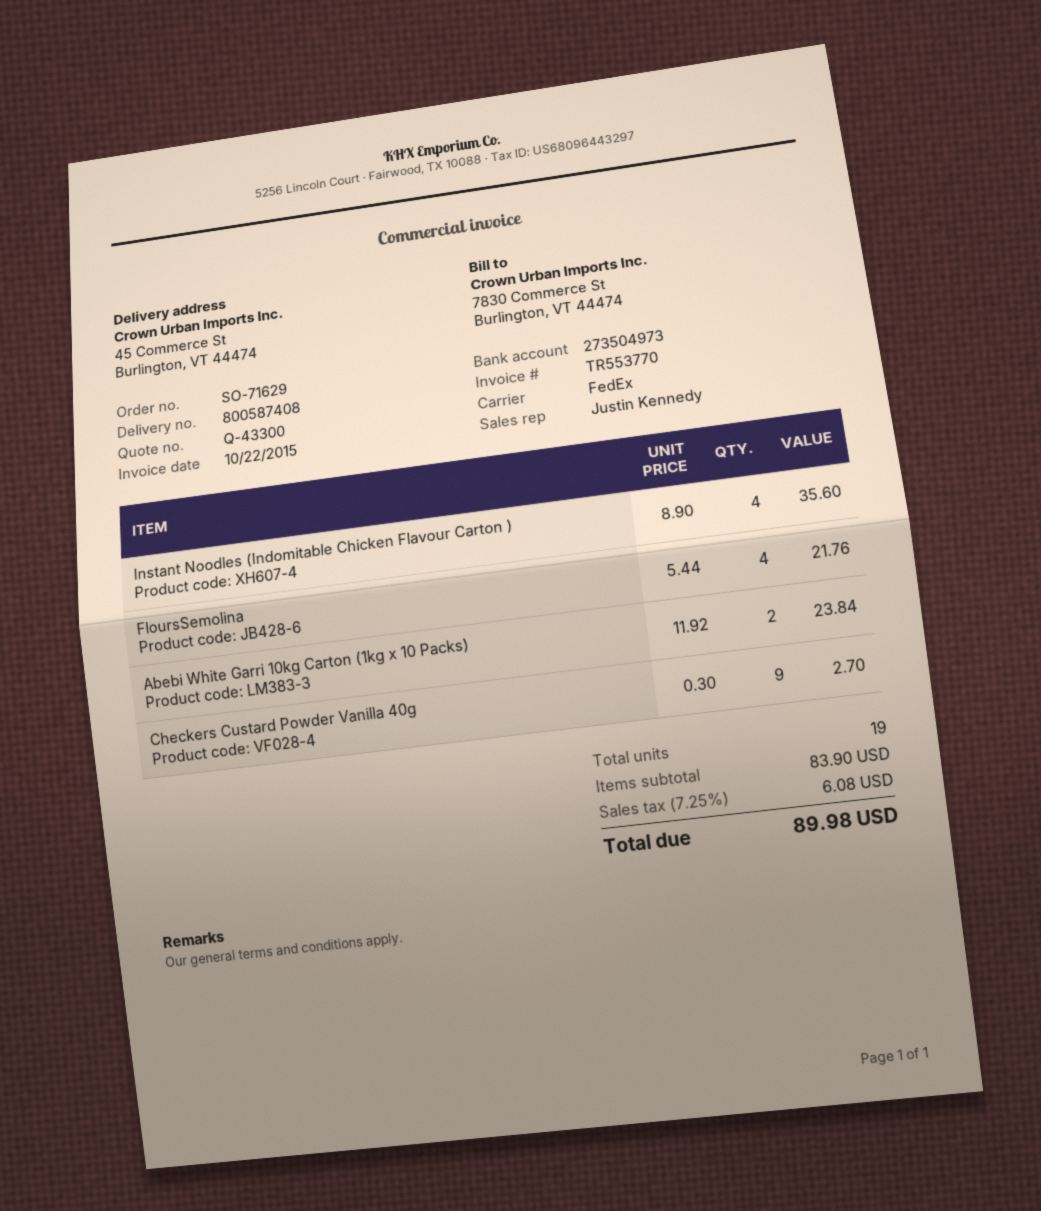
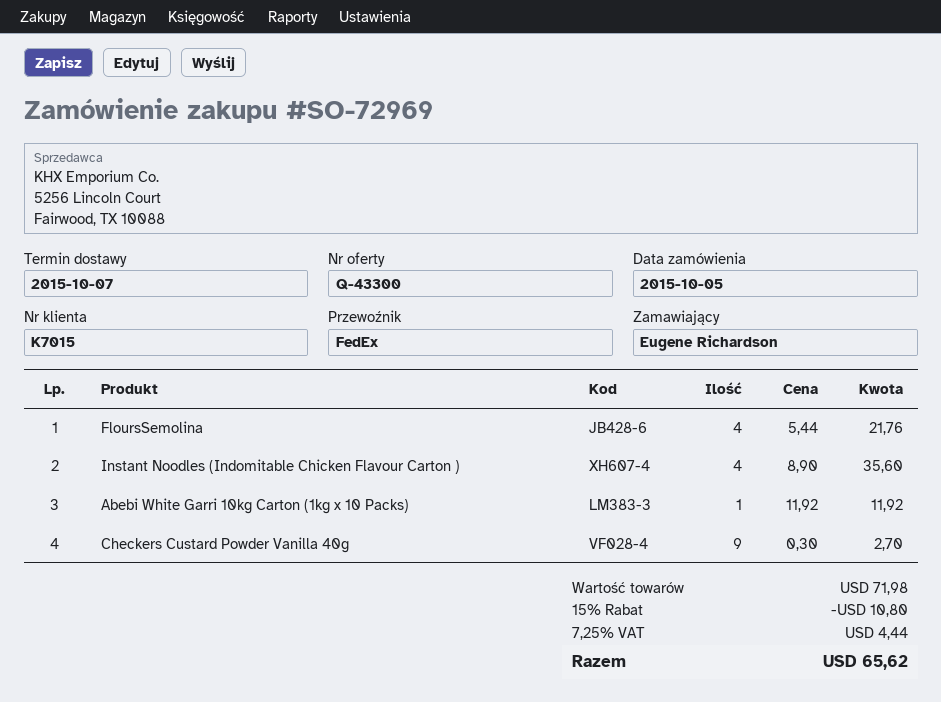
order number: SO-71629 -> SO-72969
Abebi White Garri 10kg Carton (1kg x 10 Packs): 2 x 11.92 = 23.84 -> 1 x 11.92 = 11.92
subtotal: 83.90 -> 71.98
discount: none -> 15% = 10.80
tax: 7.25% = 6.08 -> 7.25% = 4.44
total: 89.98 -> 65.62

